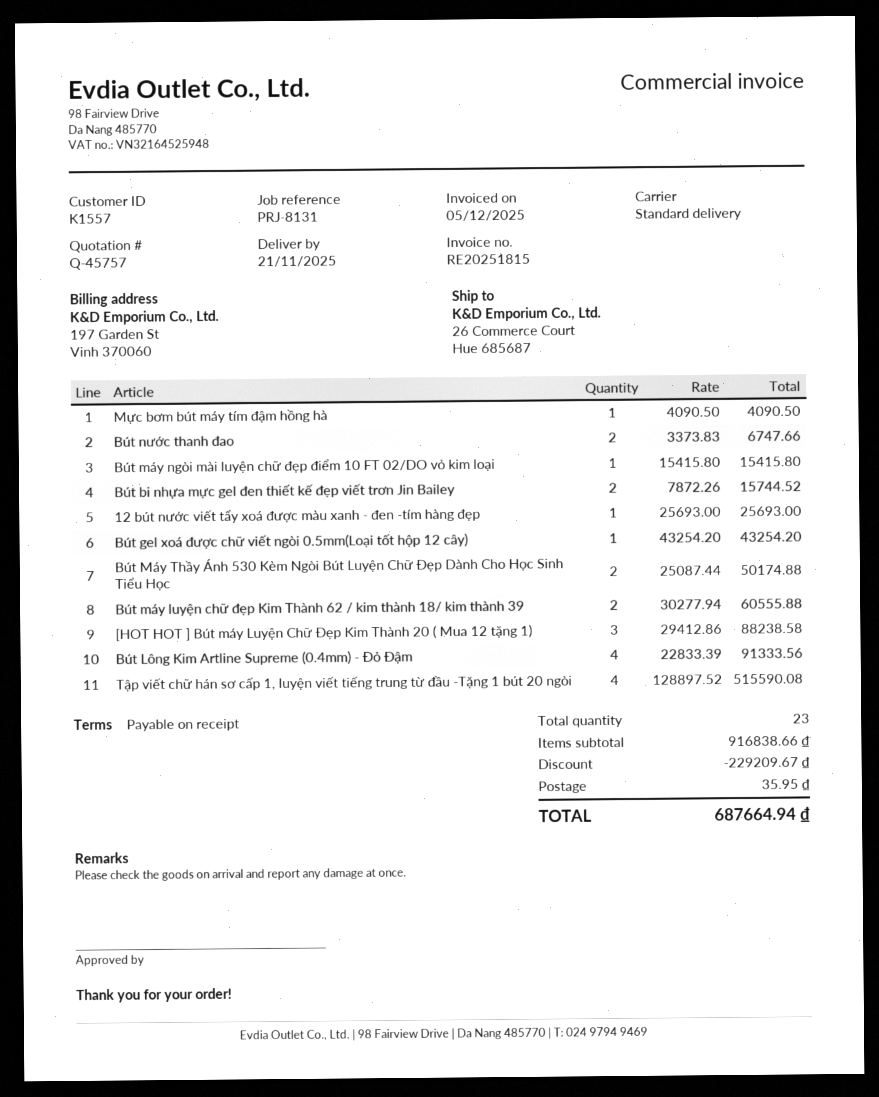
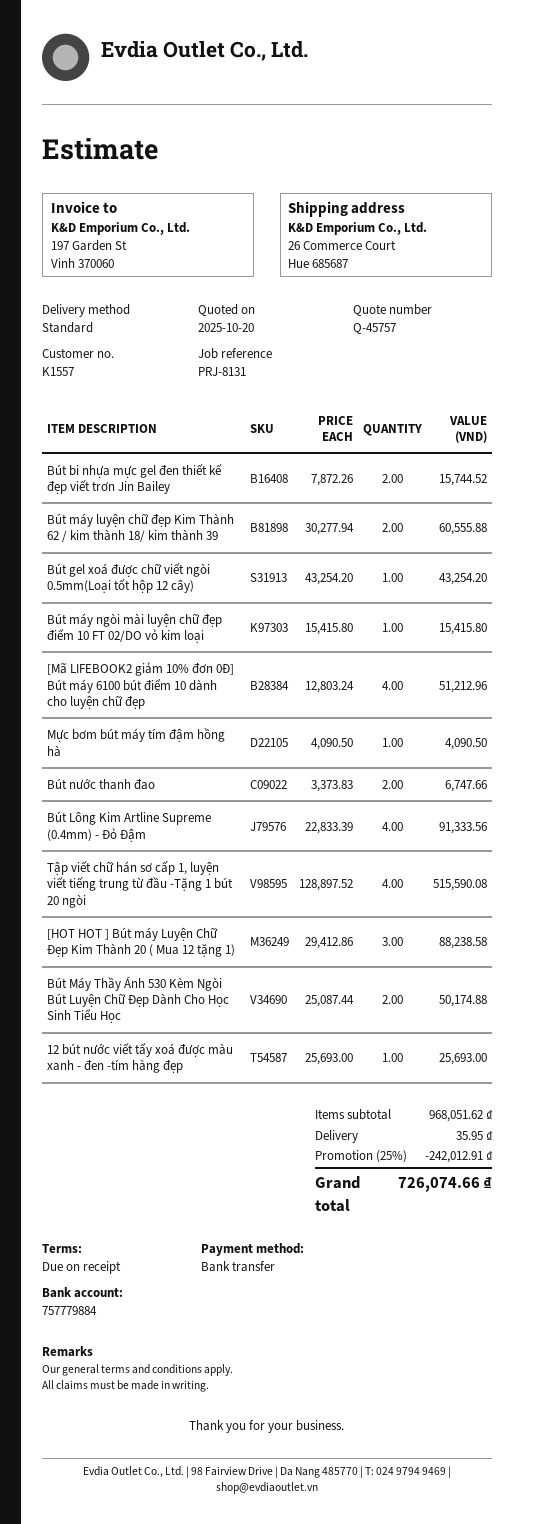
[Mã LIFEBOOK2 giảm 10% đơn 0Đ] Bút máy 6100 bút điểm 10 dành cho luyện chữ đẹp: none -> 4 x 12803.24 = 51212.96
subtotal: 916838.66 -> 968051.62
discount: 229209.67 -> 242012.91
total: 687664.94 -> 726074.66

